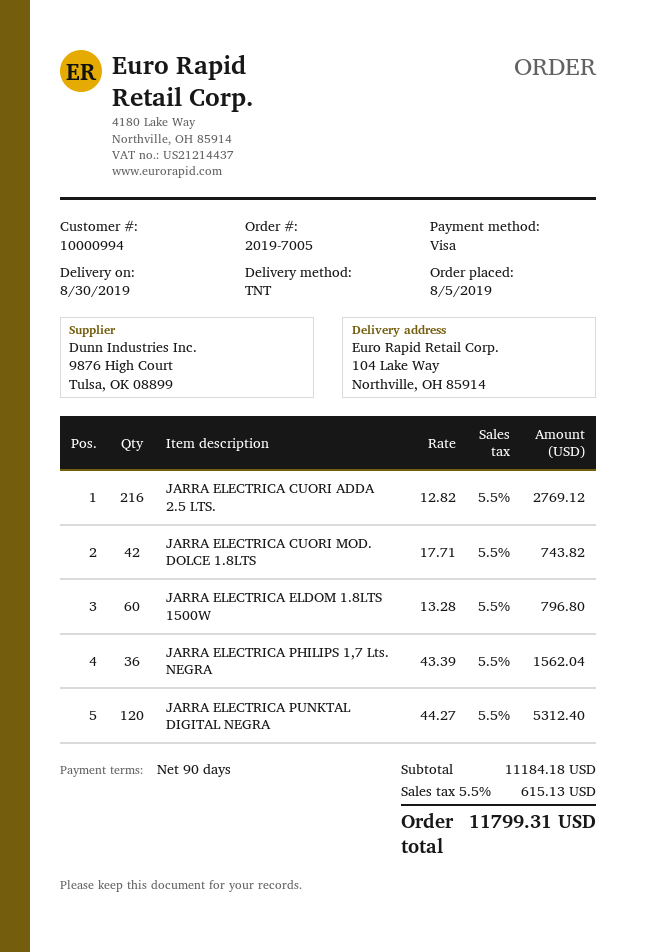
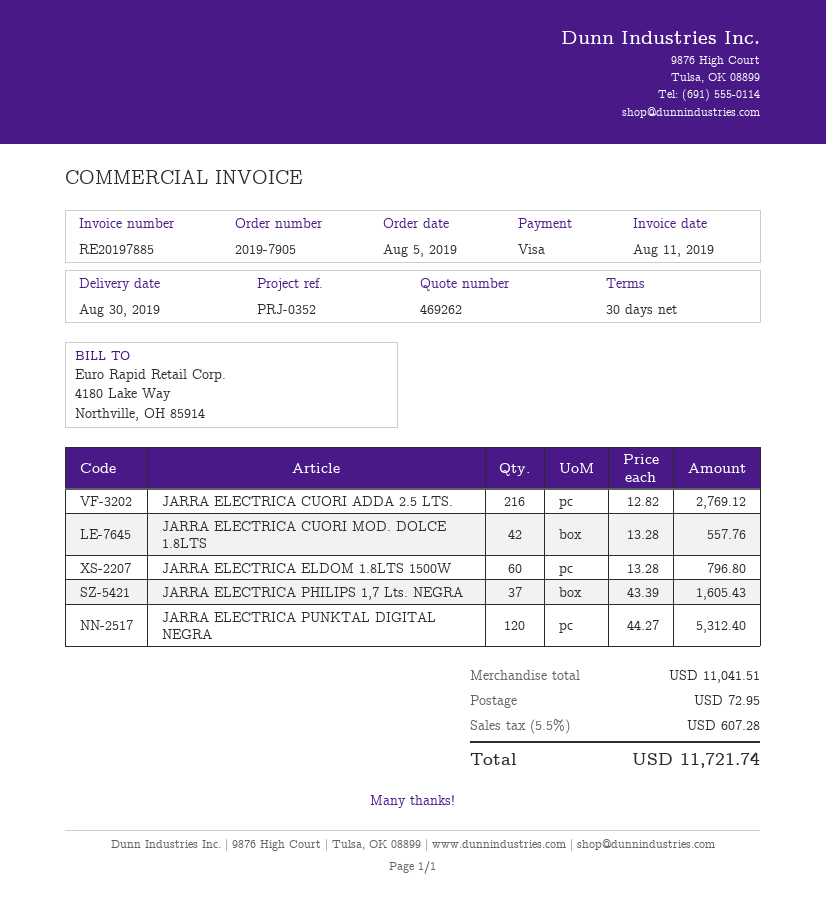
order number: 2019-7005 -> 2019-7905
payment terms: 90 days -> 30 days
JARRA ELECTRICA CUORI MOD. DOLCE 1.8LTS: 42 x 17.71 = 743.82 -> 42 x 13.28 = 557.76
JARRA ELECTRICA PHILIPS 1,7 Lts. NEGRA: 36 x 43.39 = 1562.04 -> 37 x 43.39 = 1605.43
subtotal: 11184.18 -> 11041.51
shipping: none -> 72.95
tax: 5.5% = 615.13 -> 5.5% = 607.28
total: 11799.31 -> 11721.74

